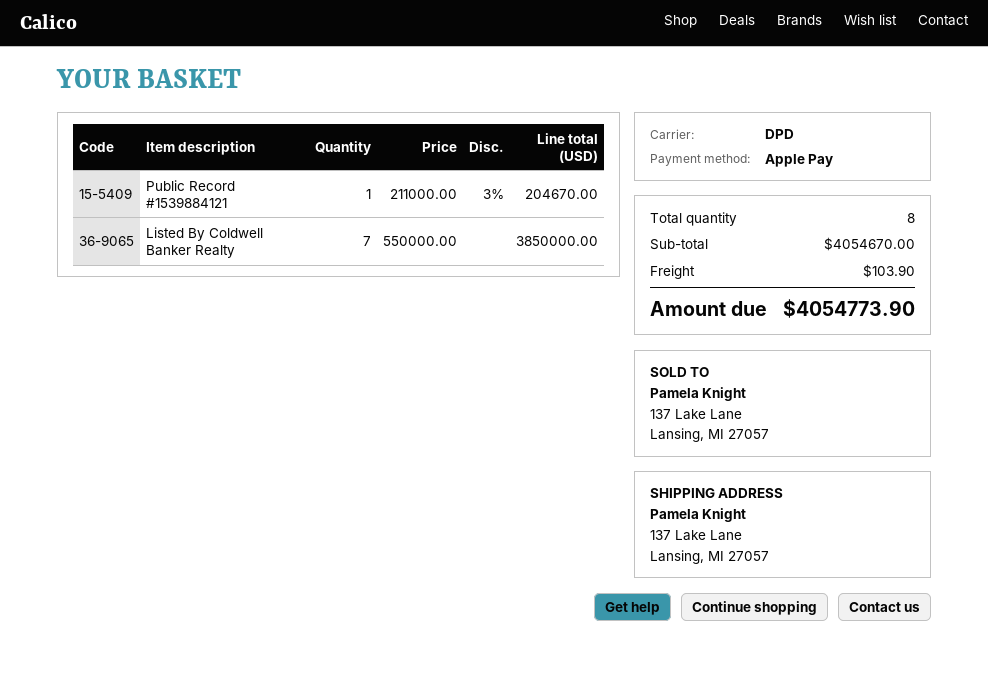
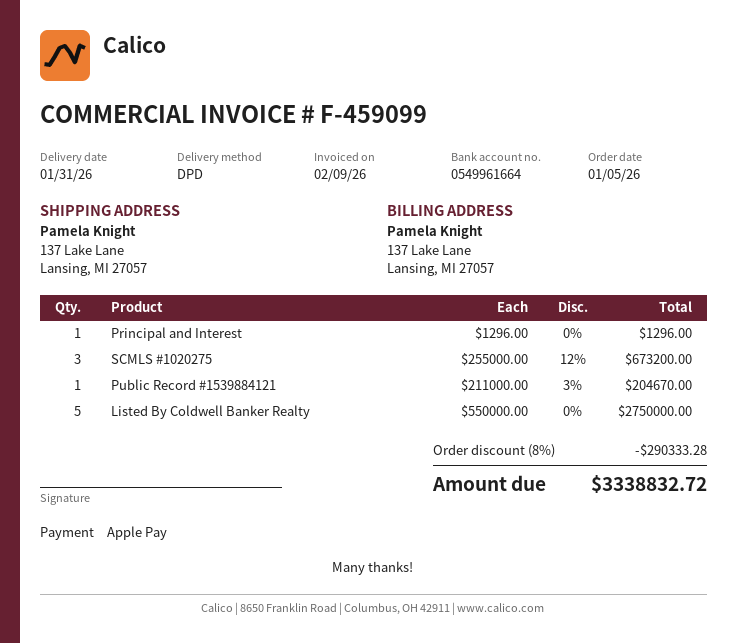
Listed By Coldwell Banker Realty: 7 x 550000.00 = 3850000.00 -> 5 x 550000.00 = 2750000.00
Principal and Interest: none -> 1 x 1296.00 = 1296.00
SCMLS #1020275: none -> 3 x 255000.00 - 12% = 673200.00
discount: none -> 8% = 290333.28
shipping: 103.90 -> none
total: 4054773.90 -> 3338832.72

